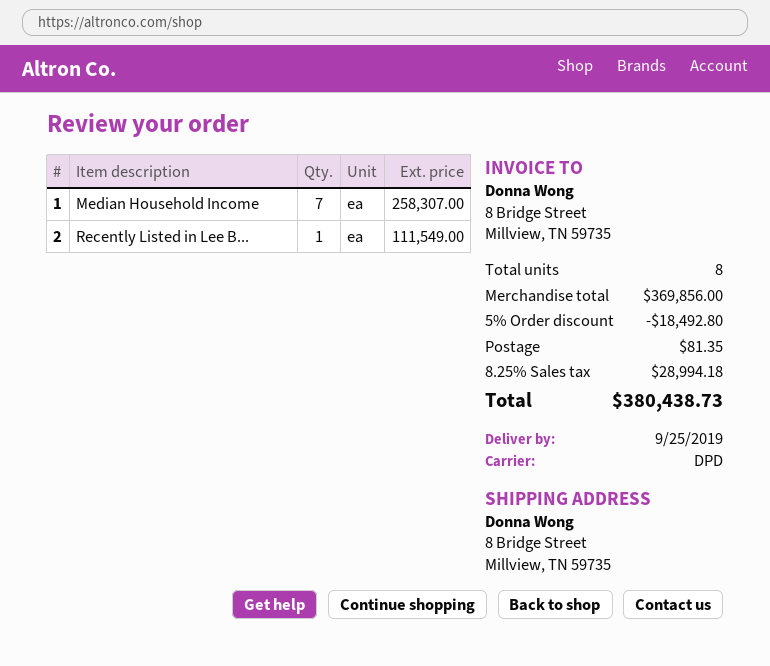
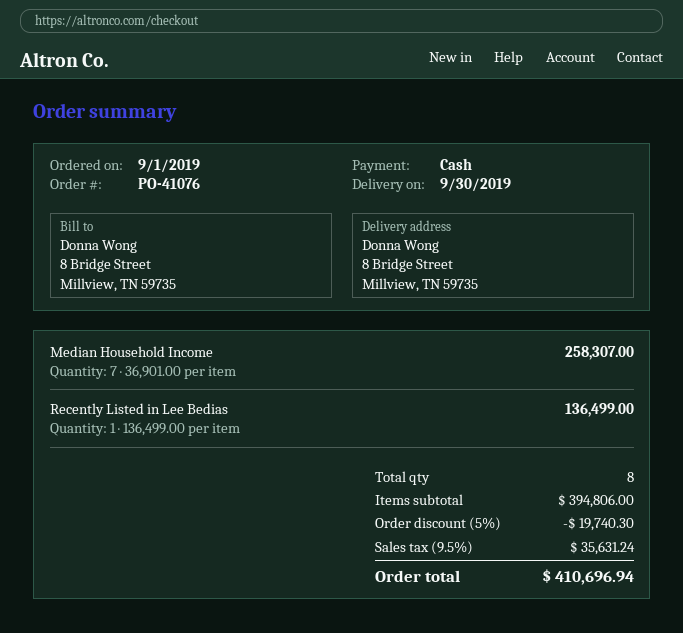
delivery date: 2019-09-25 -> 2019-09-30
Recently Listed in Lee B...: 1 for 111549.00 -> 1 for 136499.00
subtotal: 369856.00 -> 394806.00
discount: 5% = 18492.80 -> 5% = 19740.30
shipping: 81.35 -> none
tax: 8.25% = 28994.18 -> 9.5% = 35631.24
total: 380438.73 -> 410696.94

